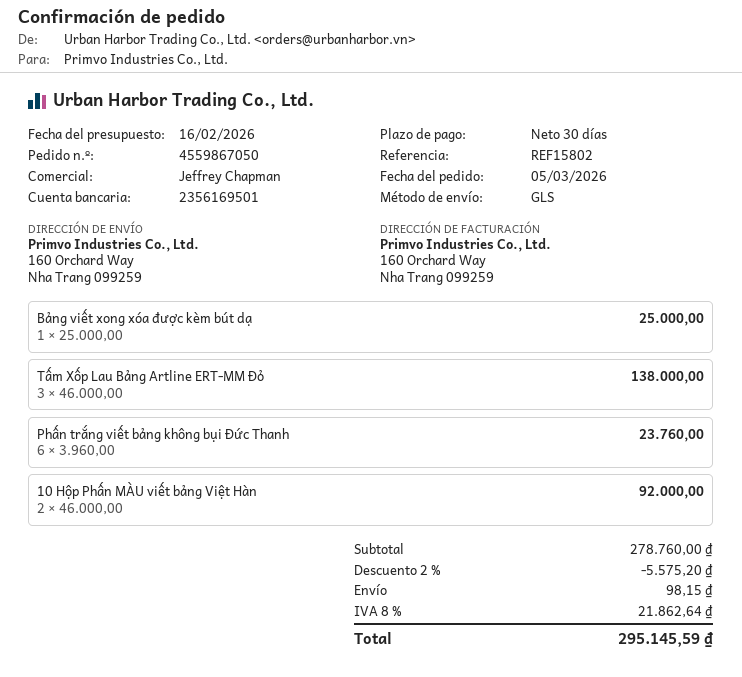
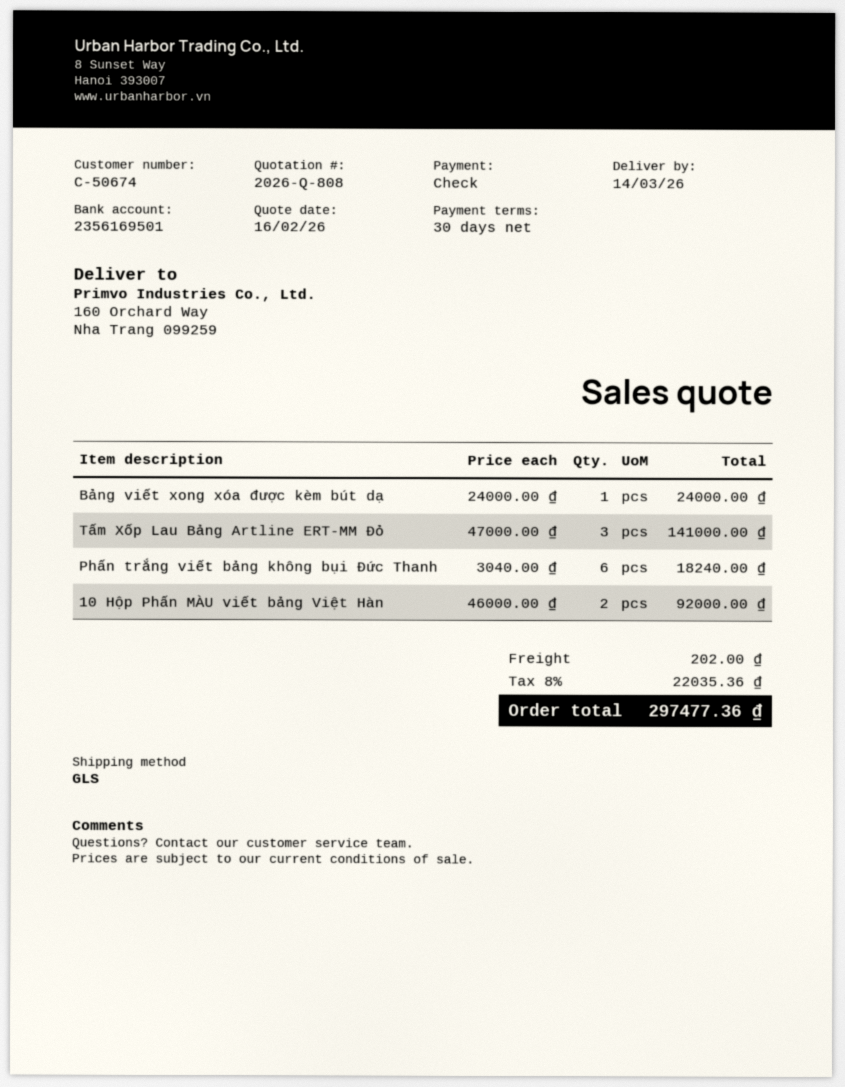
Bảng viết xong xóa được kèm bút dạ: 1 x 25000.00 = 25000.00 -> 1 x 24000.00 = 24000.00
Tấm Xốp Lau Bảng Artline ERT-MM Đỏ: 3 x 46000.00 = 138000.00 -> 3 x 47000.00 = 141000.00
Phấn trắng viết bảng không bụi Đức Thanh: 6 x 3960.00 = 23760.00 -> 6 x 3040.00 = 18240.00
discount: 2% = 5575.20 -> none
shipping: 98.15 -> 202.00
tax: 8% = 21862.64 -> 8% = 22035.36
total: 295145.59 -> 297477.36

